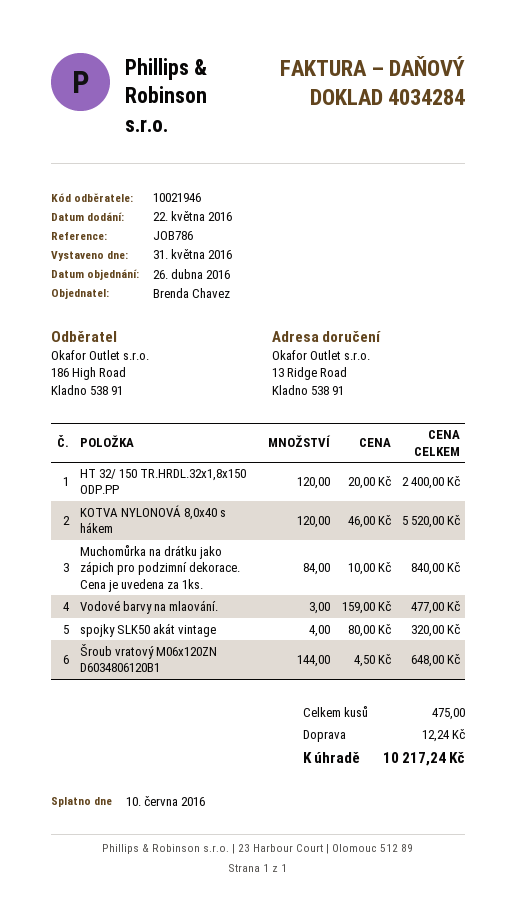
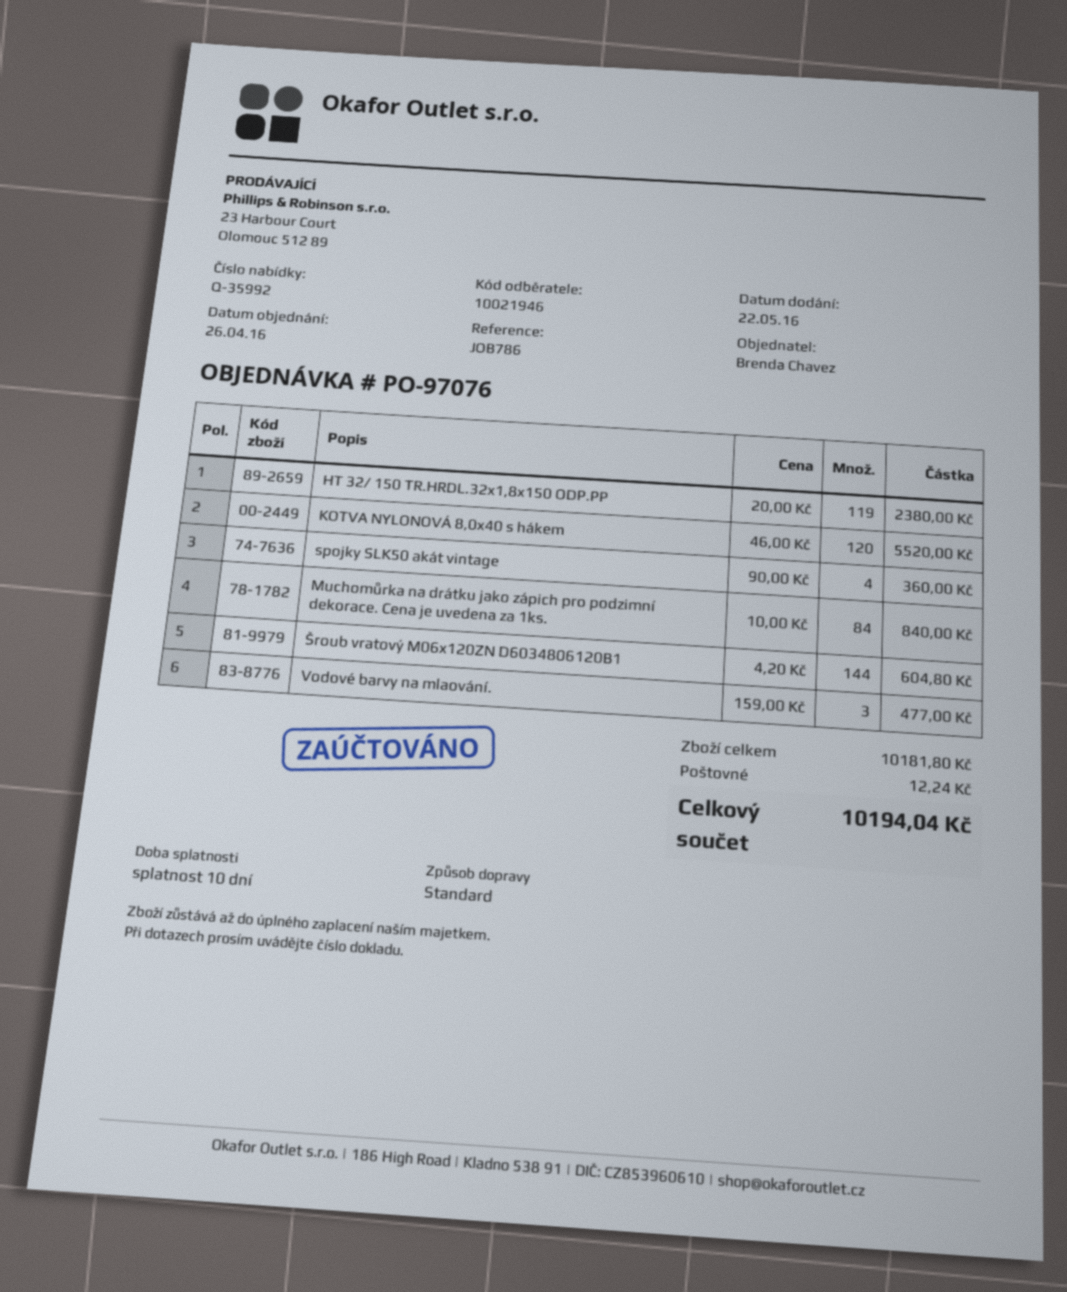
HT 32/ 150 TR.HRDL.32x1,8x150 ODP.PP: 120 x 20.00 = 2400.00 -> 119 x 20.00 = 2380.00
spojky SLK50 akát vintage: 4 x 80.00 = 320.00 -> 4 x 90.00 = 360.00
Šroub vratový M06x120ZN D6034806120B1: 144 x 4.50 = 648.00 -> 144 x 4.20 = 604.80
total: 10217.24 -> 10194.04

